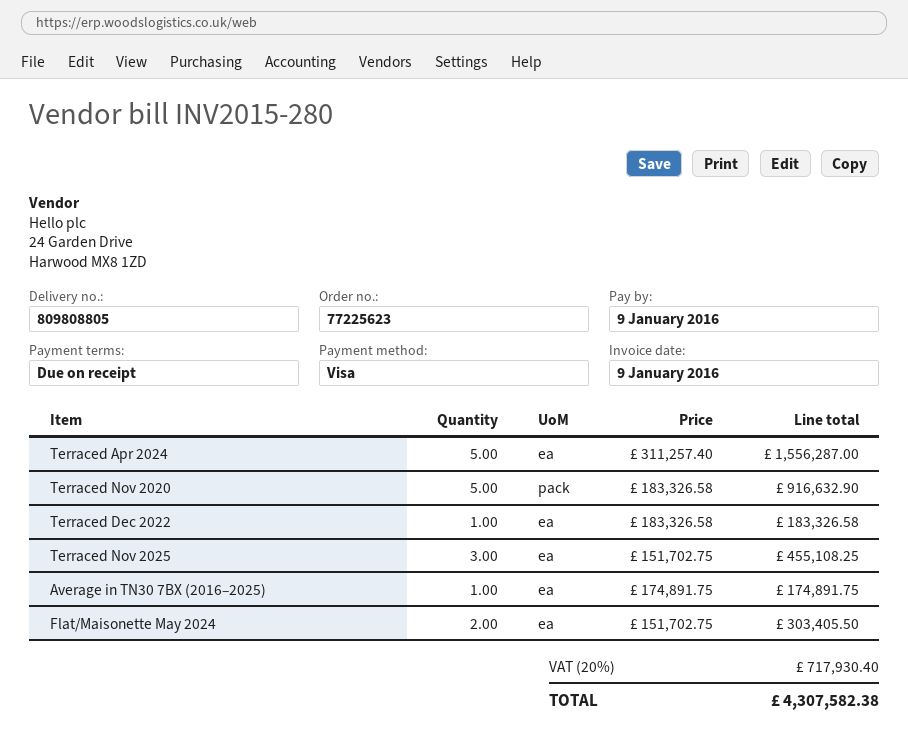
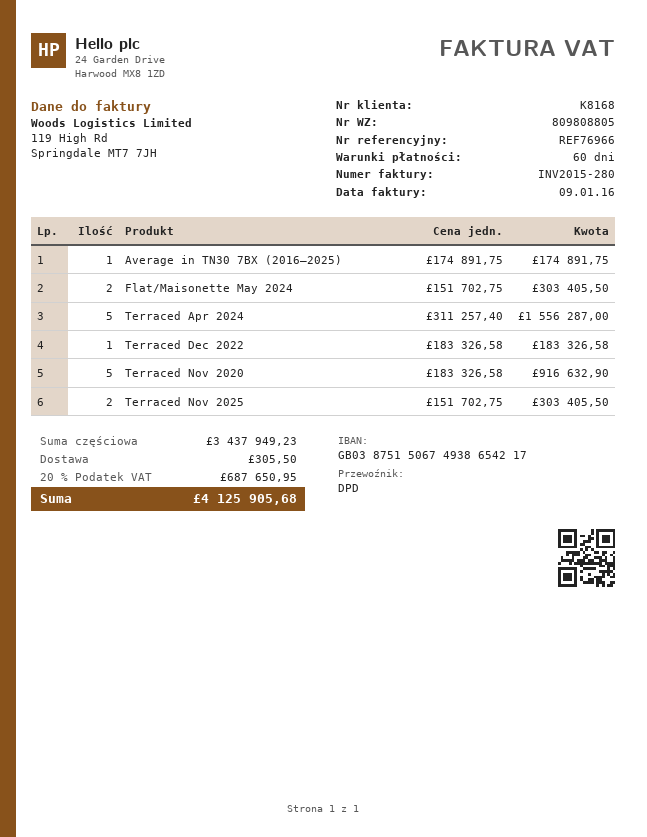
payment terms: on receipt -> 60 days
Terraced Nov 2025: 3 x 151702.75 = 455108.25 -> 2 x 151702.75 = 303405.50
shipping: none -> 305.50
tax: 20% = 717930.40 -> 20% = 687650.95
total: 4307582.38 -> 4125905.68

